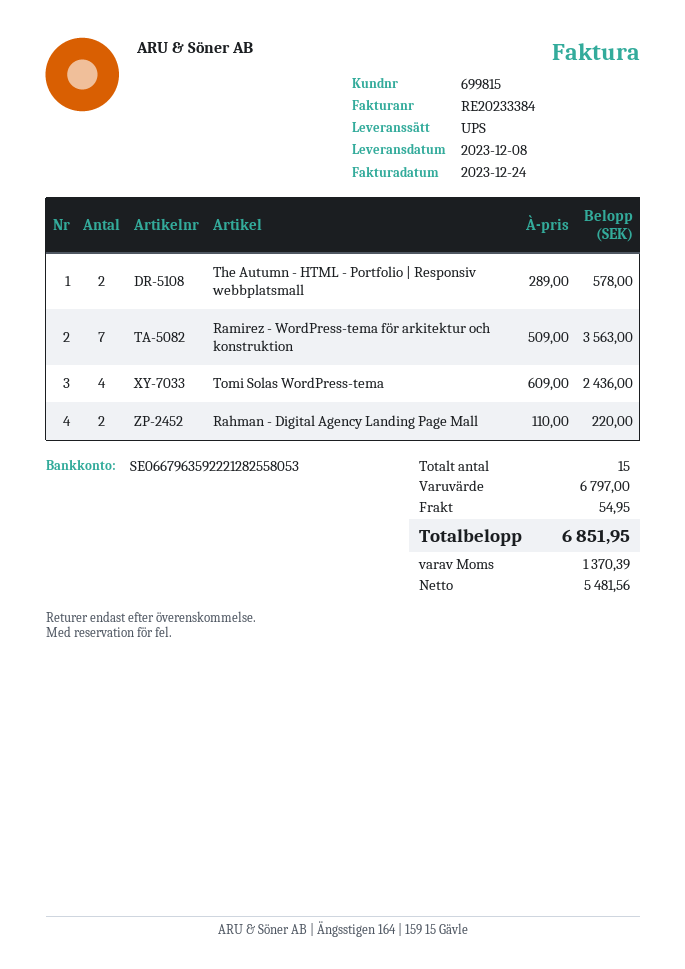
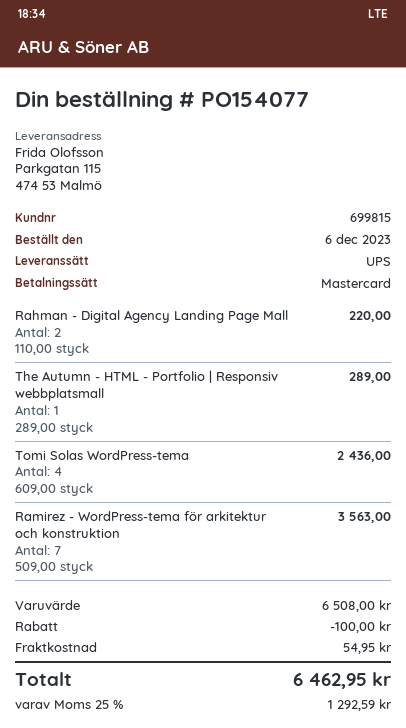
The Autumn - HTML - Portfolio | Responsiv webbplatsmall: 2 x 289.00 = 578.00 -> 1 x 289.00 = 289.00
subtotal: 6797.00 -> 6508.00
discount: none -> 100.00
tax: 1370.39 -> 1292.59
total: 6851.95 -> 6462.95

